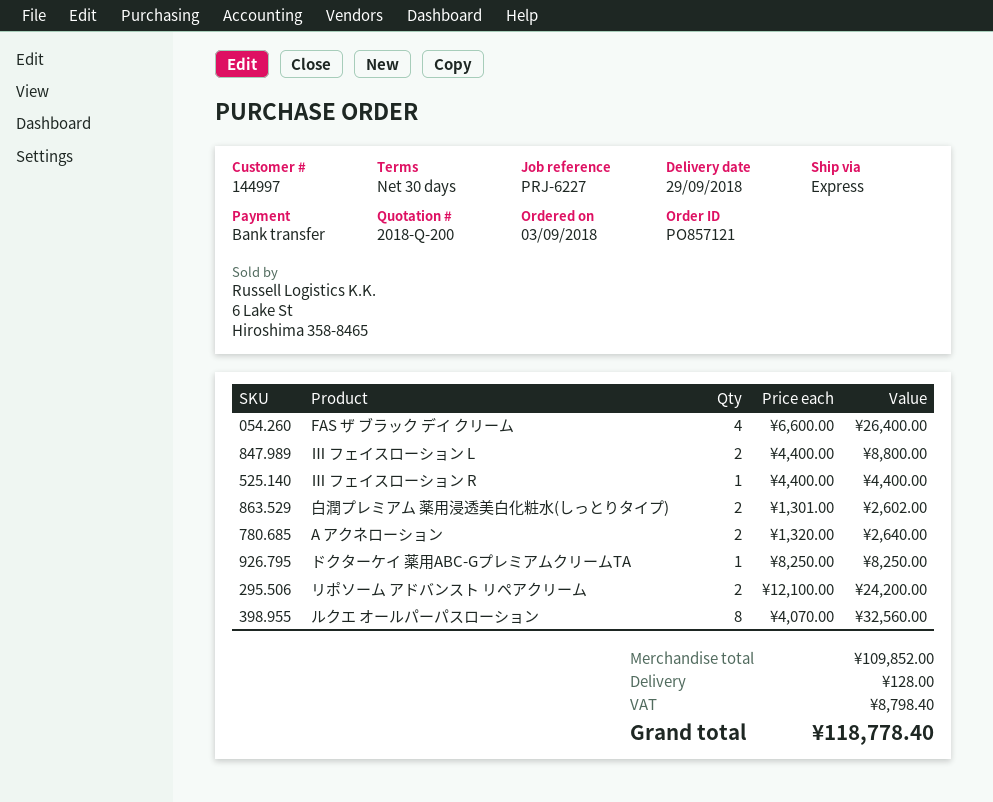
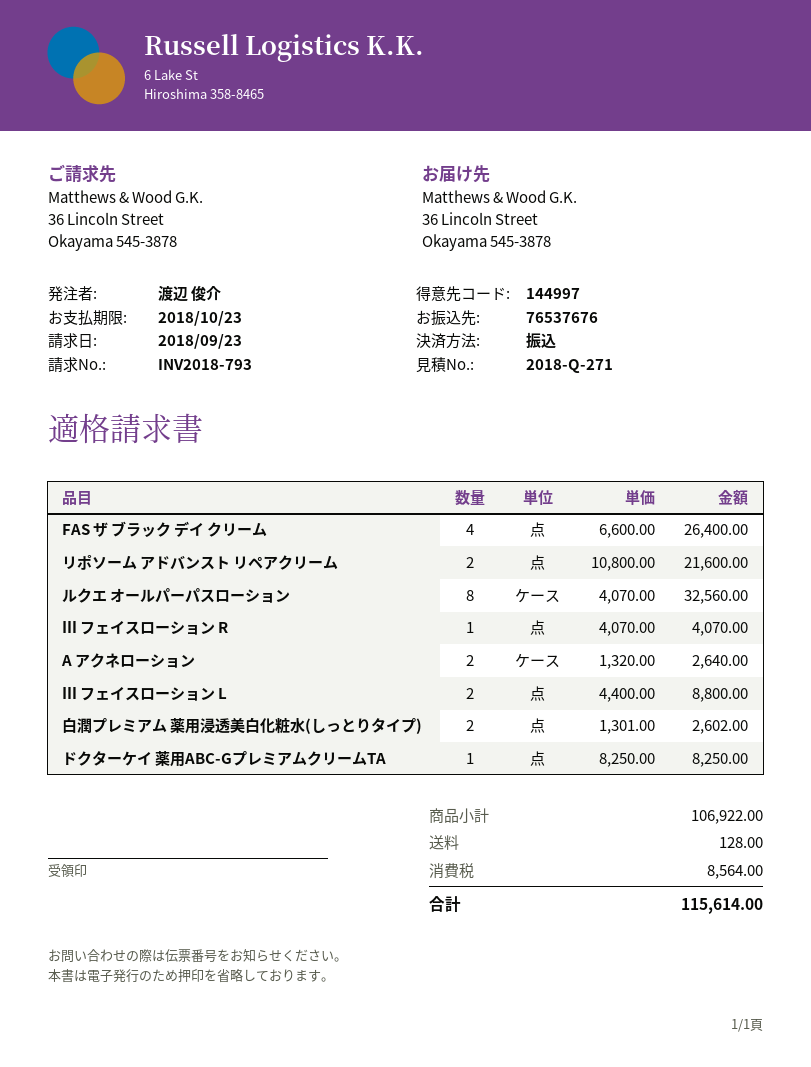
quote number: 2018-Q-200 -> 2018-Q-271
Ⅲ フェイスローション R: 1 x 4400.00 = 4400.00 -> 1 x 4070.00 = 4070.00
リポソーム アドバンスト リペアクリーム: 2 x 12100.00 = 24200.00 -> 2 x 10800.00 = 21600.00
subtotal: 109852.00 -> 106922.00
tax: 8798.40 -> 8564.00
total: 118778.40 -> 115614.00

